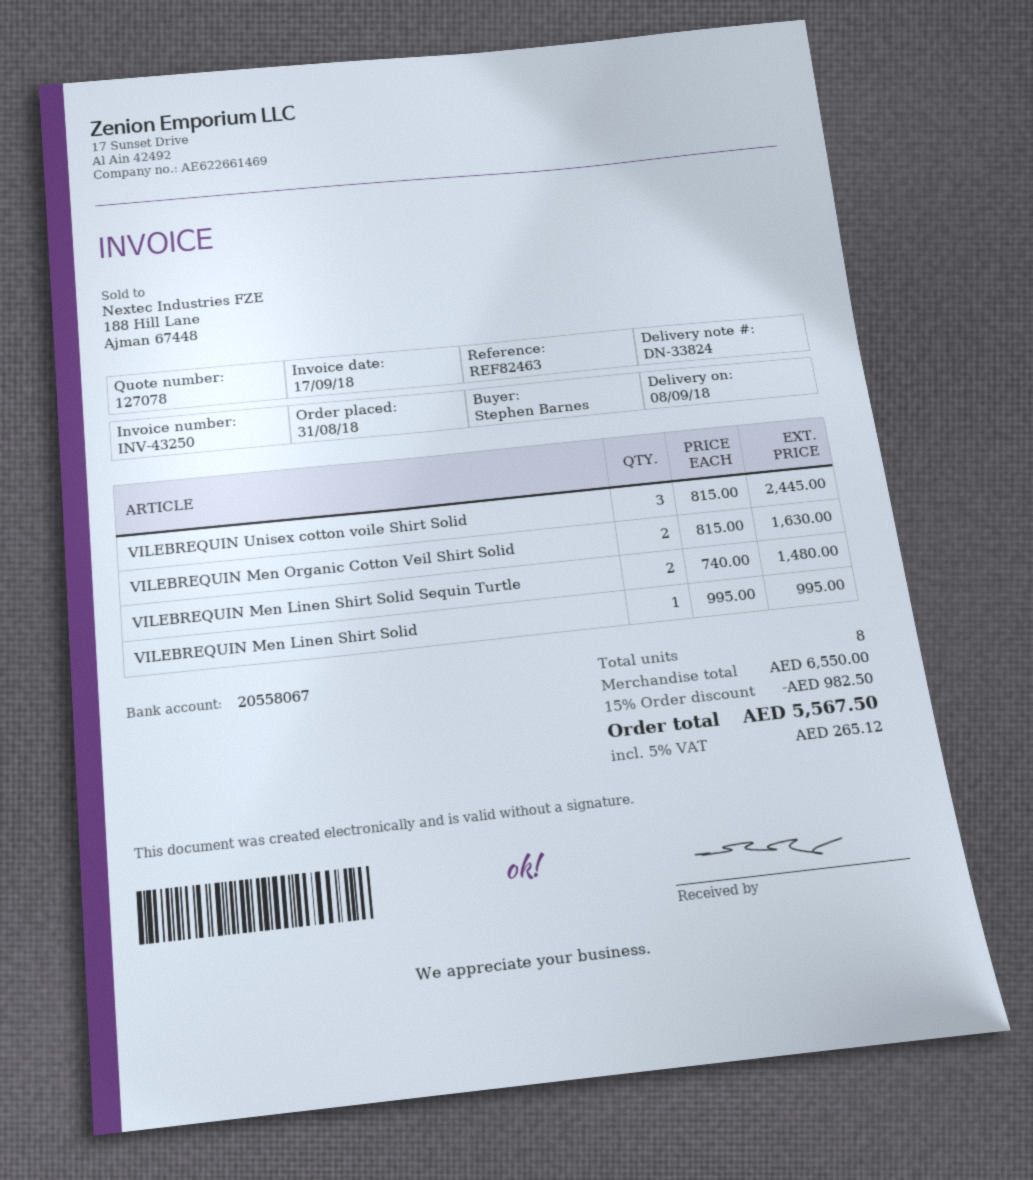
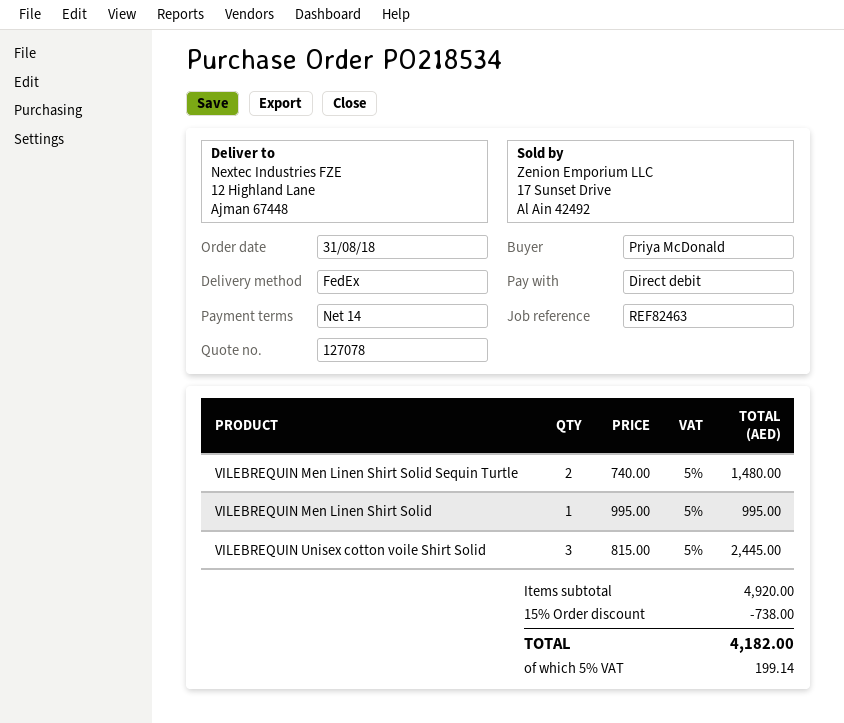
ordered by: Stephen Barnes -> Priya McDonald
VILEBREQUIN Men Organic Cotton Veil Shirt Solid: 2 x 815.00 = 1630.00 -> none
subtotal: 6550.00 -> 4920.00
discount: 15% = 982.50 -> 15% = 738.00
tax: 5% = 265.12 -> 5% = 199.14
total: 5567.50 -> 4182.00

